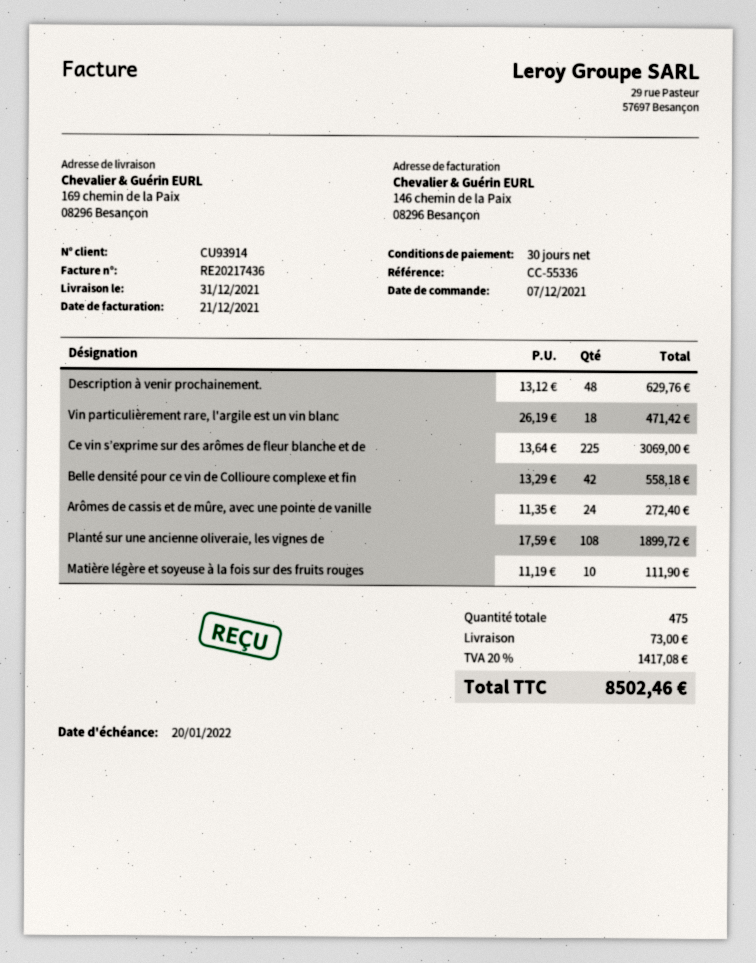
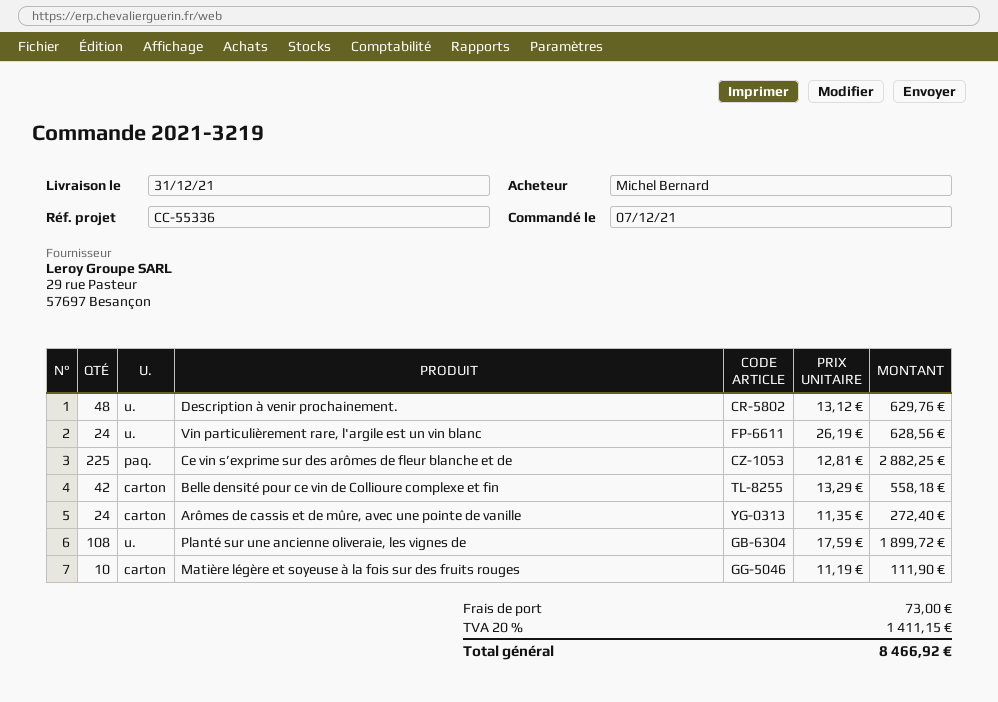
Vin particulièrement rare, l'argile est un vin blanc: 18 x 26.19 = 471.42 -> 24 x 26.19 = 628.56
Ce vin s’exprime sur des arômes de fleur blanche et de: 225 x 13.64 = 3069.00 -> 225 x 12.81 = 2882.25
tax: 20% = 1417.08 -> 20% = 1411.15
total: 8502.46 -> 8466.92

